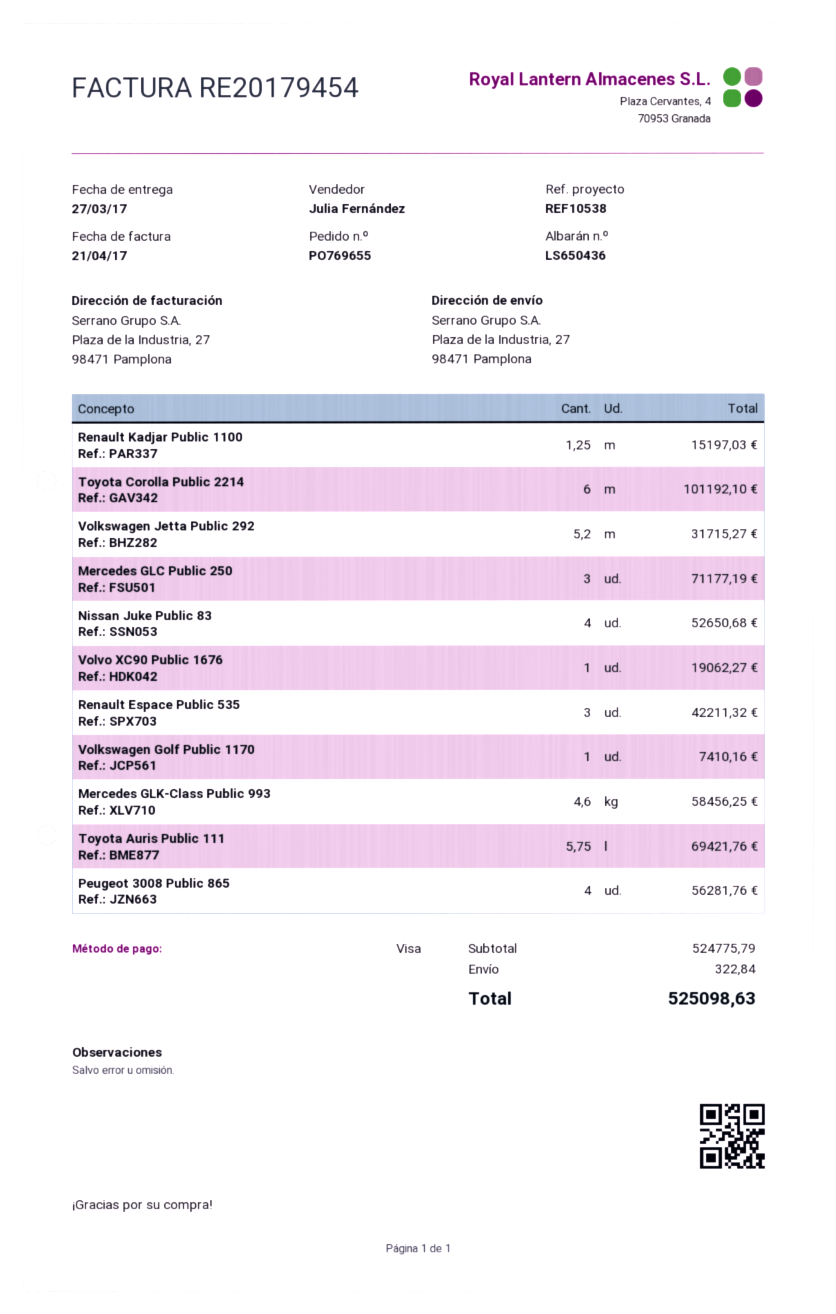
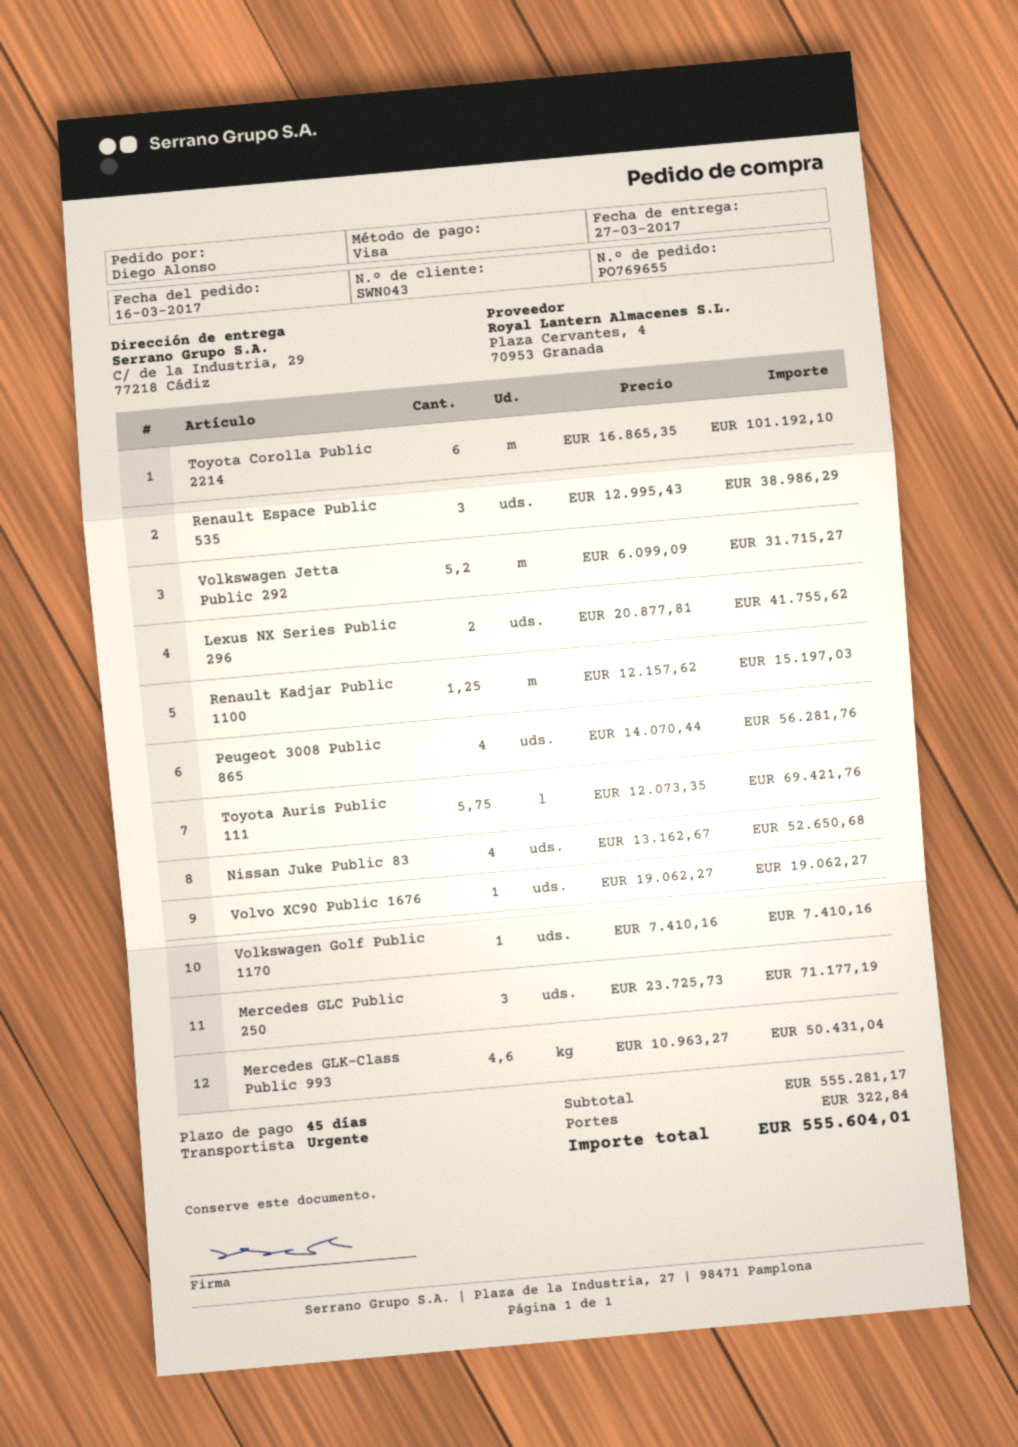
ship to: Plaza de la Industria, 27, 98471 Pamplona -> C/ de la Industria, 29, 77218 Cádiz
Renault Espace Public 535: 3 for 42211.32 -> 3 for 38986.29
Mercedes GLK-Class Public 993: 4.6 for 58456.25 -> 4.6 for 50431.04
Lexus NX Series Public 296: none -> 2 for 41755.62
subtotal: 524775.79 -> 555281.17
total: 525098.63 -> 555604.01

